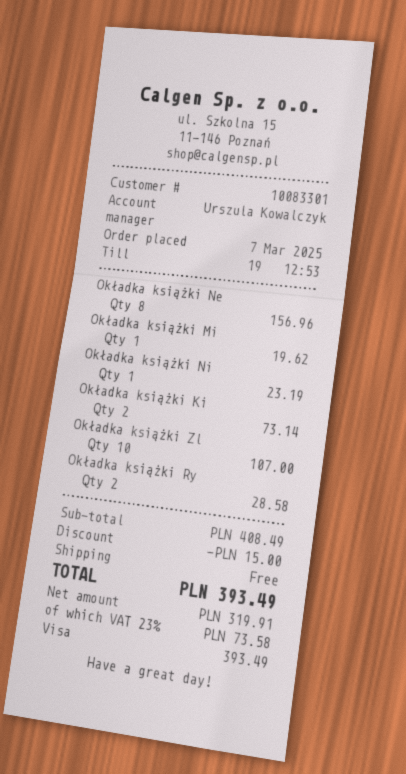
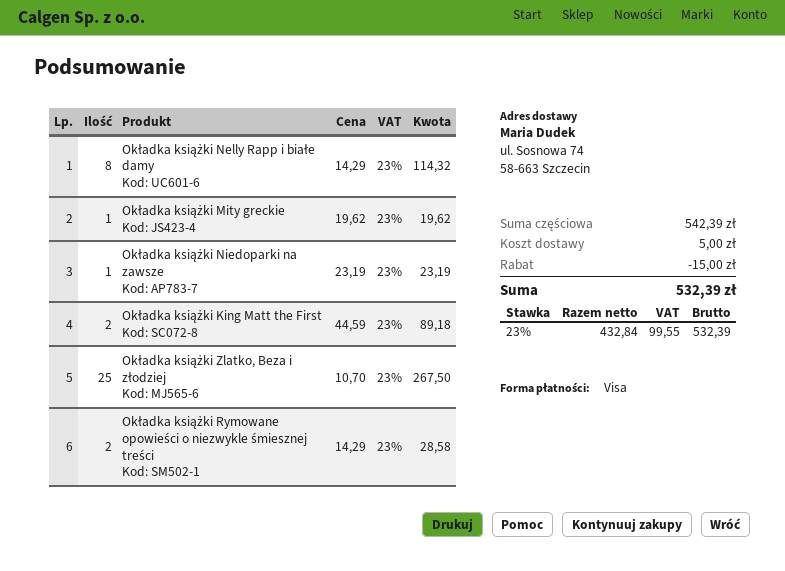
Okładka książki Ne: 8 for 156.96 -> 8 for 114.32
Okładka książki Ki: 2 for 73.14 -> 2 for 89.18
Okładka książki Zl: 10 for 107.00 -> 25 for 267.50
subtotal: 408.49 -> 542.39
shipping: 0.00 -> 5.00
net: 319.91 -> 432.84
tax: 23% = 73.58 -> 23% = 99.55
total: 393.49 -> 532.39

